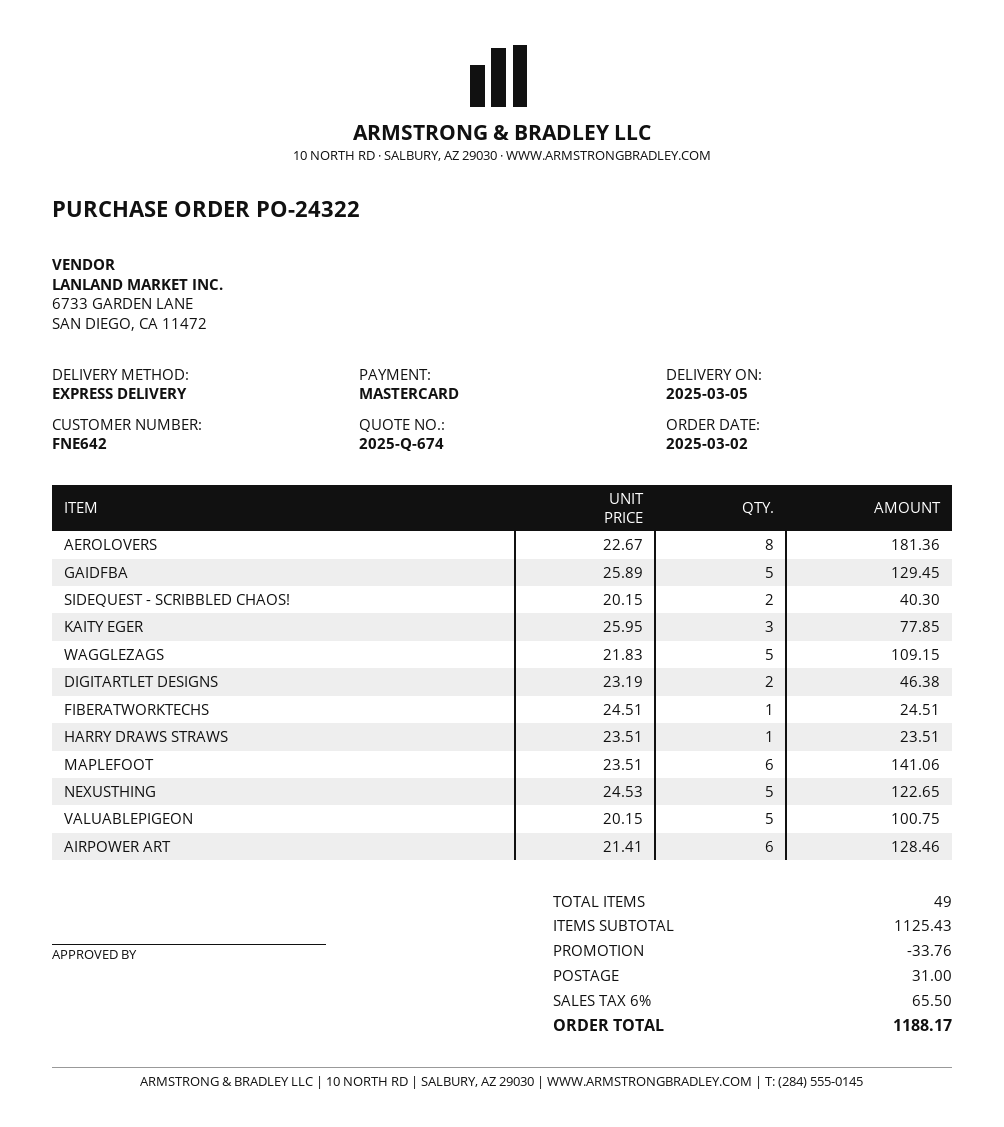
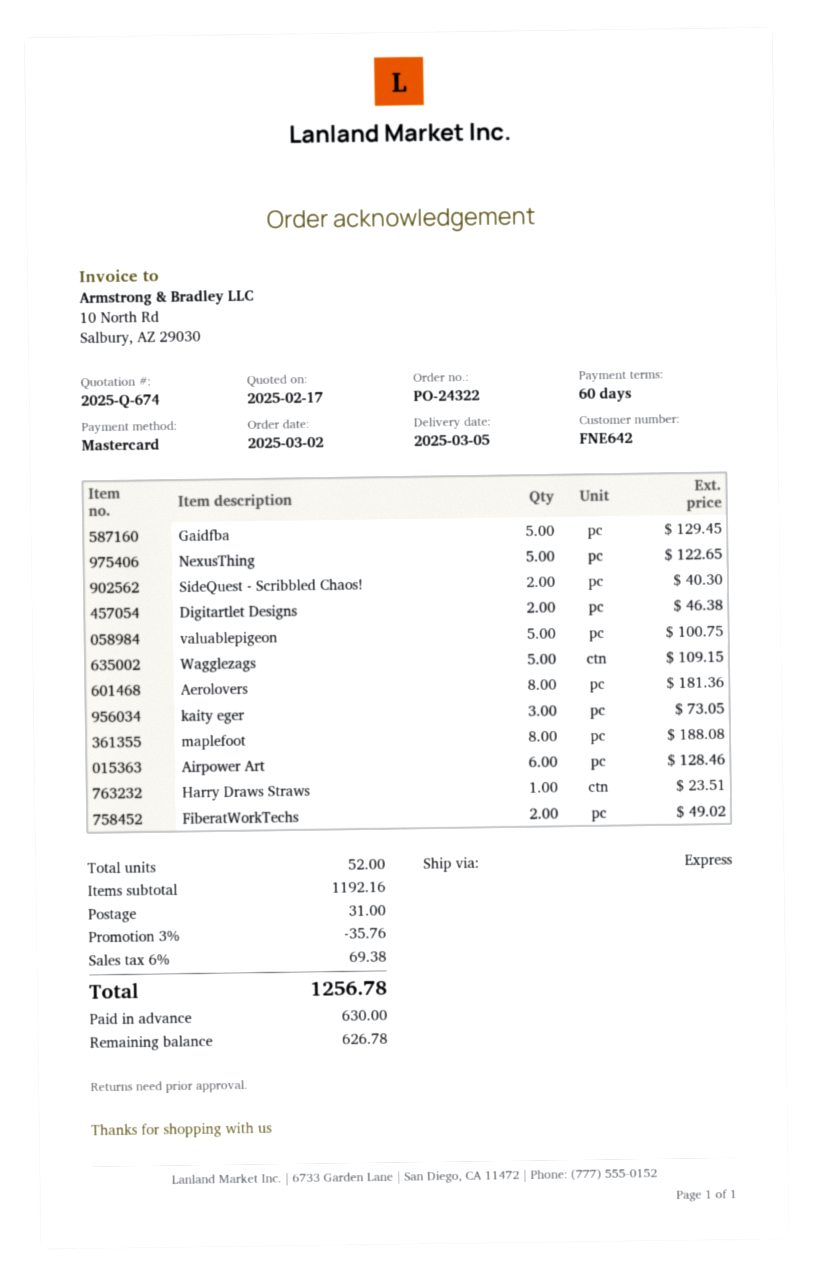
KAITY EGER: 3 for 77.85 -> 3 for 73.05
FIBERATWORKTECHS: 1 for 24.51 -> 2 for 49.02
MAPLEFOOT: 6 for 141.06 -> 8 for 188.08
total quantity: 49 -> 52
subtotal: 1125.43 -> 1192.16
discount: 33.76 -> 35.76
tax: 6% = 65.50 -> 6% = 69.38
total: 1188.17 -> 1256.78

